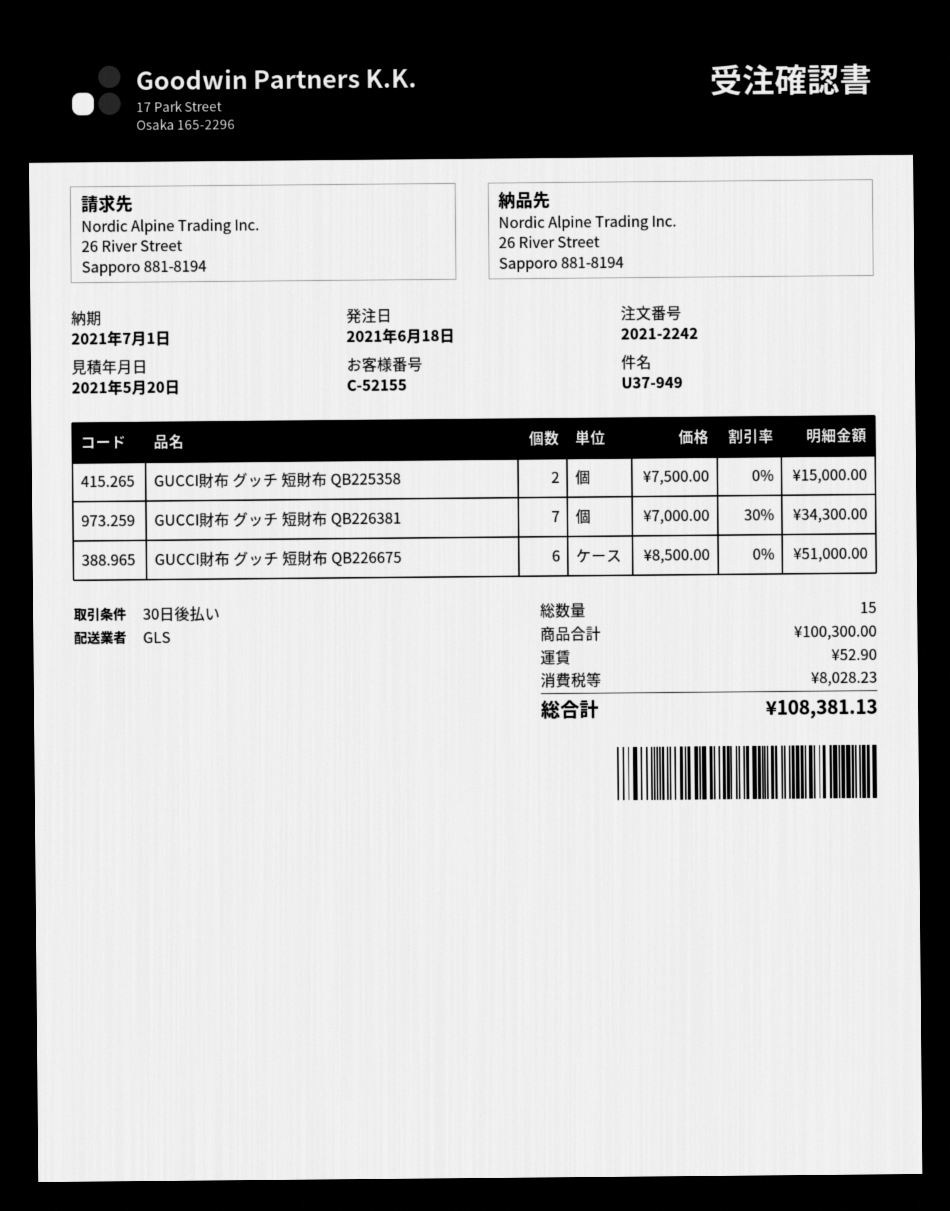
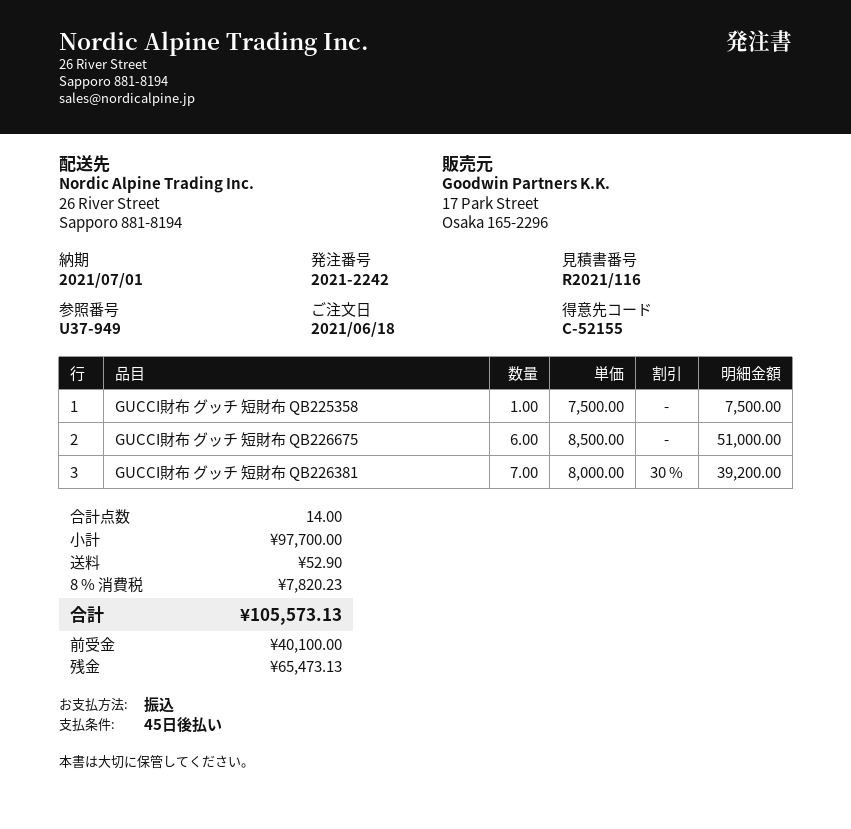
payment terms: 30 days -> 45 days
GUCCI財布 グッチ 短財布 QB225358: 2 x 7500.00 = 15000.00 -> 1 x 7500.00 = 7500.00
GUCCI財布 グッチ 短財布 QB226381: 7 x 7000.00 - 30% = 34300.00 -> 7 x 8000.00 - 30% = 39200.00
total quantity: 15 -> 14
subtotal: 100300.00 -> 97700.00
tax: 8028.23 -> 7820.23
total: 108381.13 -> 105573.13

